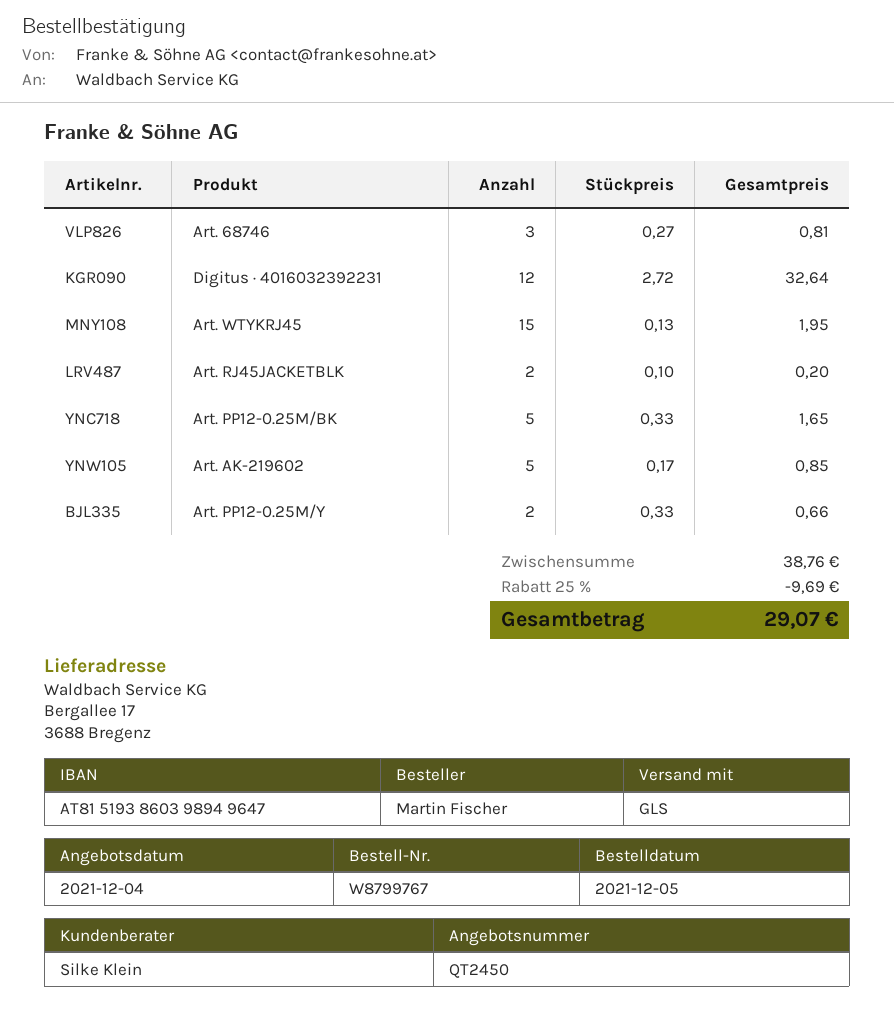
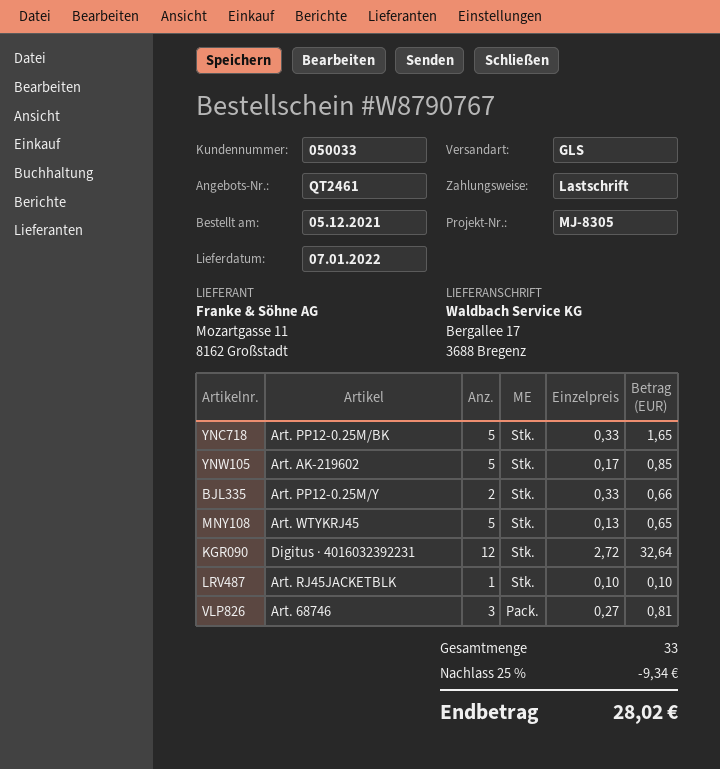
quote number: QT2450 -> QT2461
order number: W8799767 -> W8790767
Art. WTYKRJ45: 15 x 0.13 = 1.95 -> 5 x 0.13 = 0.65
Art. RJ45JACKETBLK: 2 x 0.10 = 0.20 -> 1 x 0.10 = 0.10
discount: 25% = 9.69 -> 25% = 9.34
total: 29.07 -> 28.02

